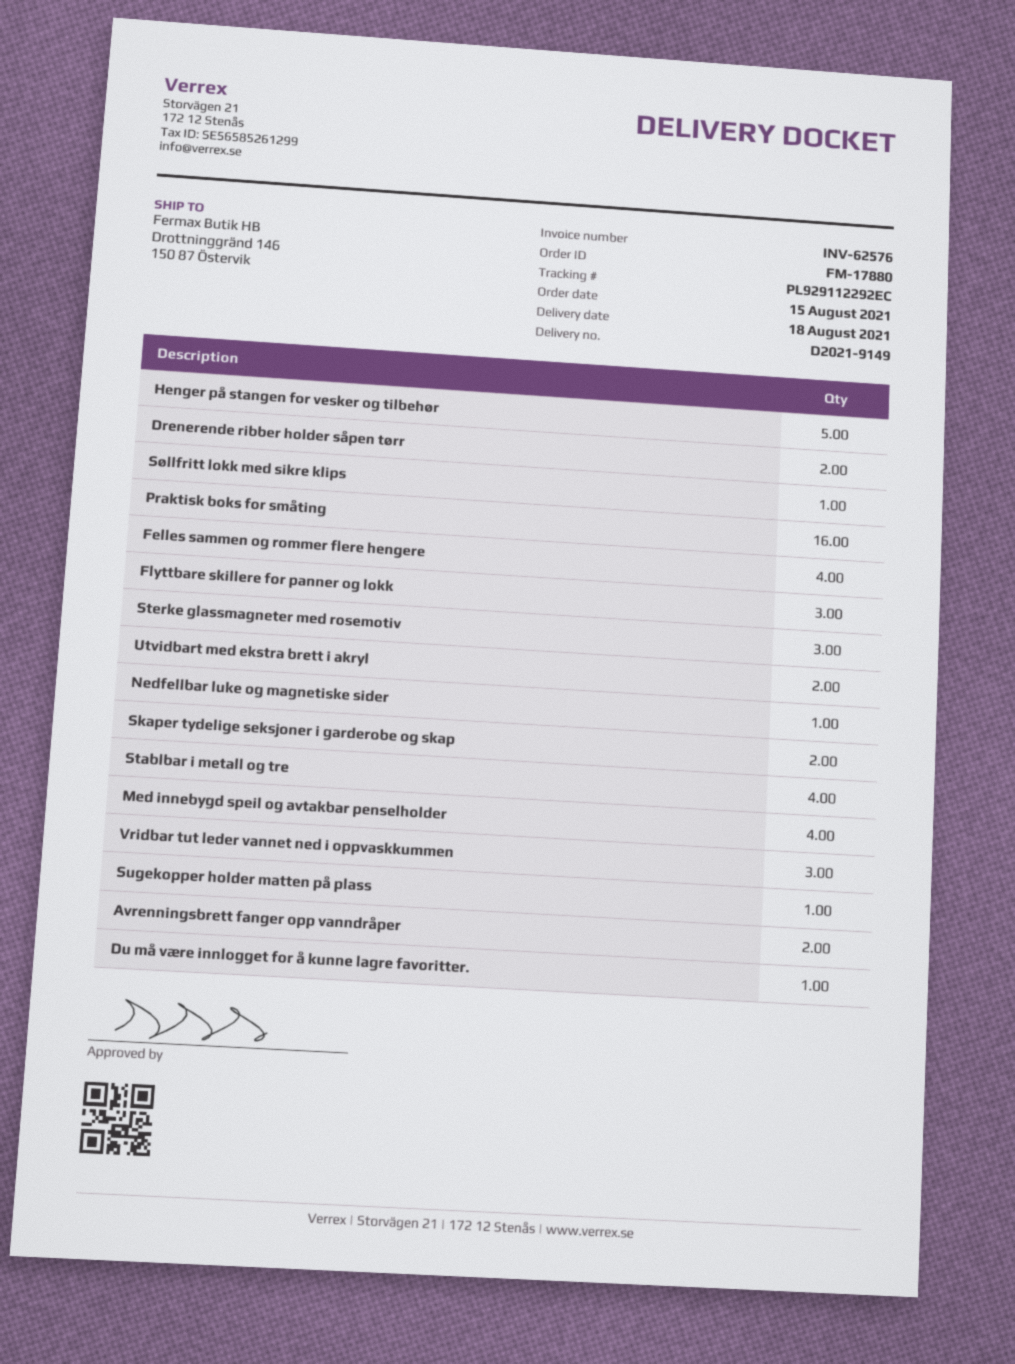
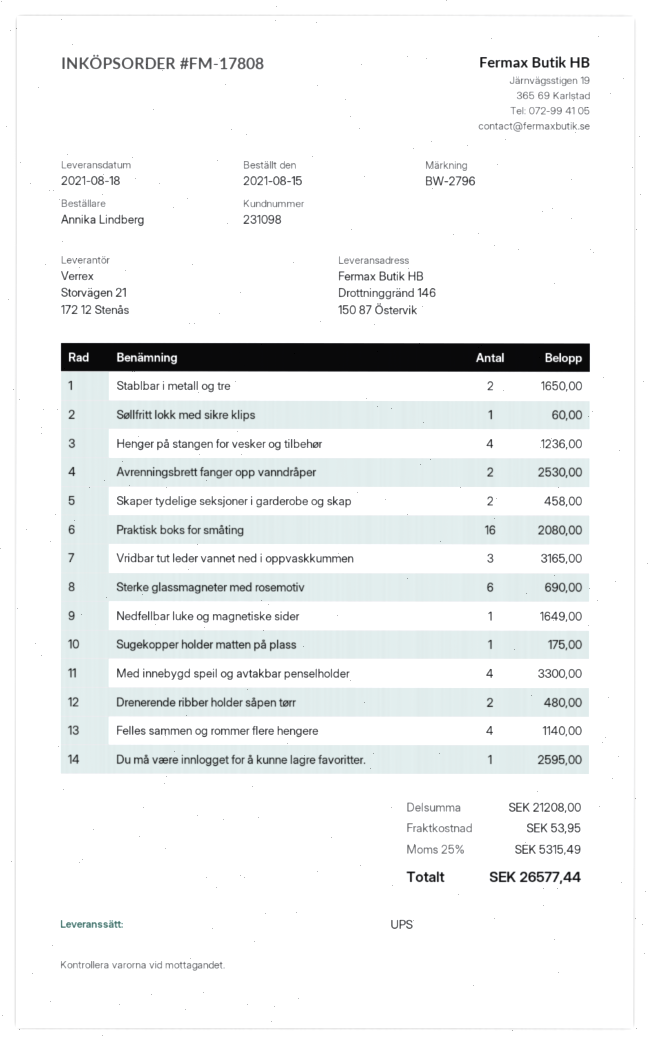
order number: FM-17880 -> FM-17808
Henger på stangen for vesker og tilbehør: 5 -> 4
Flyttbare skillere for panner og lokk: 3 -> none
Sterke glassmagneter med rosemotiv: 3 -> 6
Utvidbart med ekstra brett i akryl: 2 -> none
Stablbar i metall og tre: 4 -> 2

